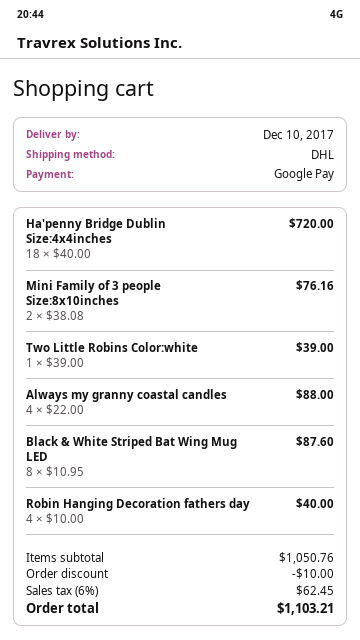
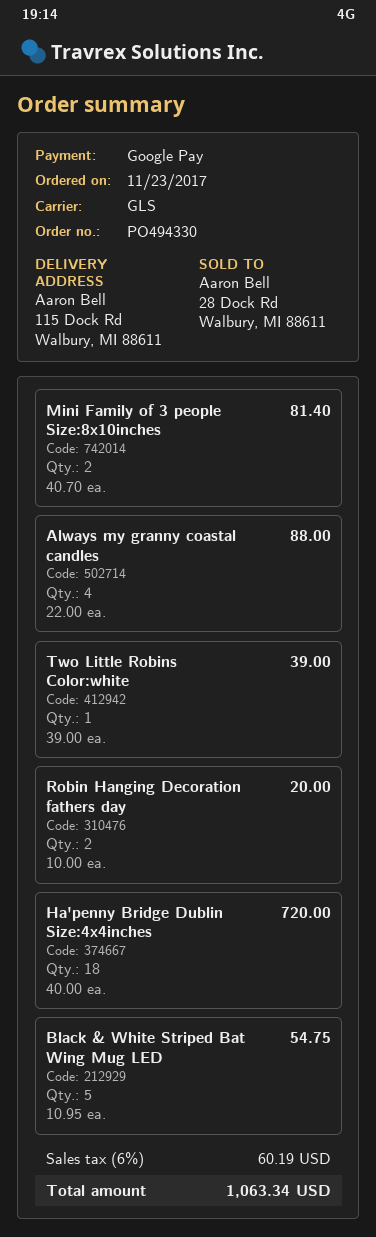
shipping method: DHL -> GLS
Mini Family of 3 people Size:8x10inches: 2 x 38.08 = 76.16 -> 2 x 40.70 = 81.40
Black & White Striped Bat Wing Mug LED: 8 x 10.95 = 87.60 -> 5 x 10.95 = 54.75
Robin Hanging Decoration fathers day: 4 x 10.00 = 40.00 -> 2 x 10.00 = 20.00
discount: 10.00 -> none
tax: 6% = 62.45 -> 6% = 60.19
total: 1103.21 -> 1063.34

